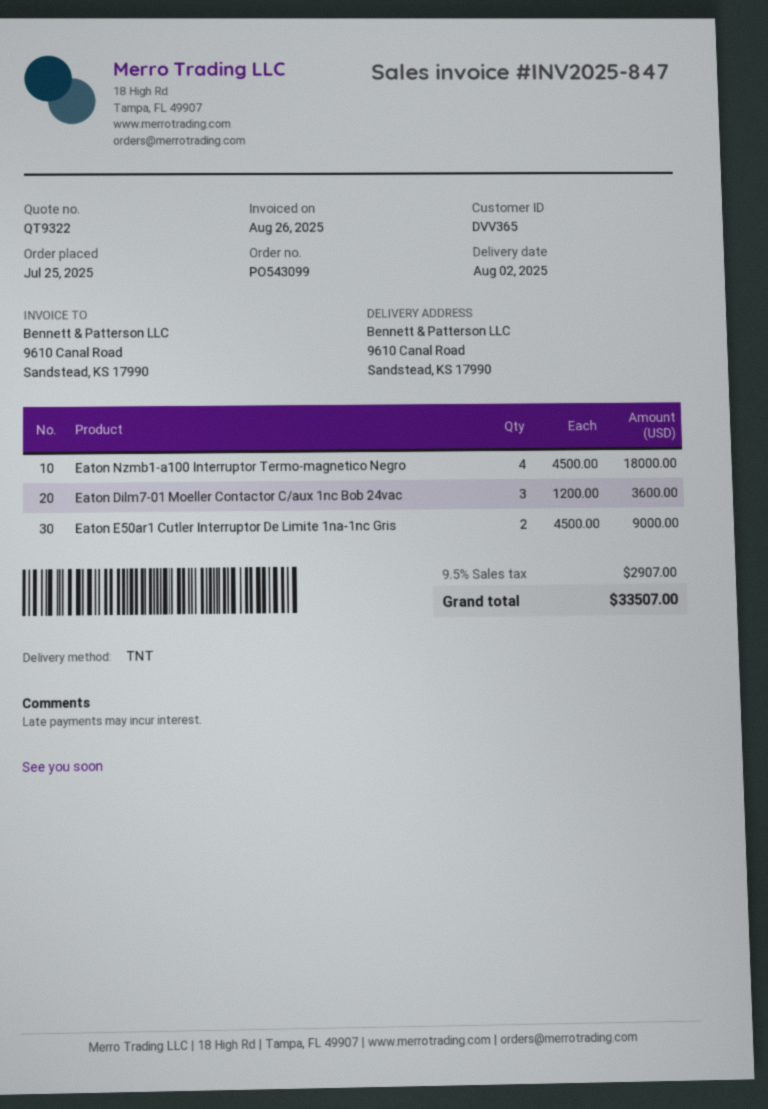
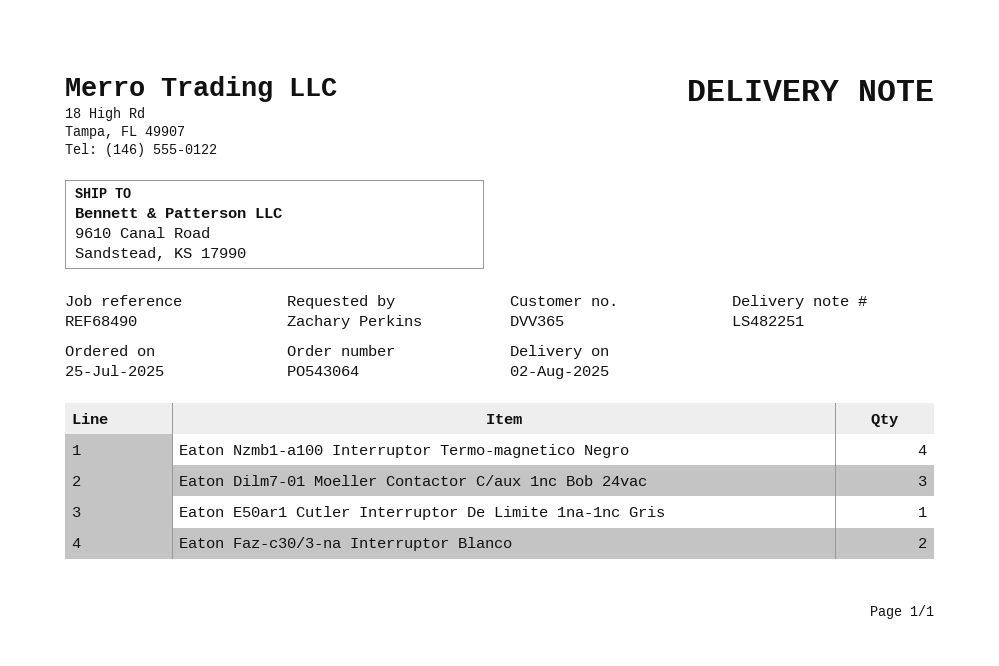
order number: PO543099 -> PO543064
Eaton E50ar1 Cutler Interruptor De Limite 1na-1nc Gris: 2 -> 1
Eaton Faz-c30/3-na Interruptor Blanco: none -> 2

